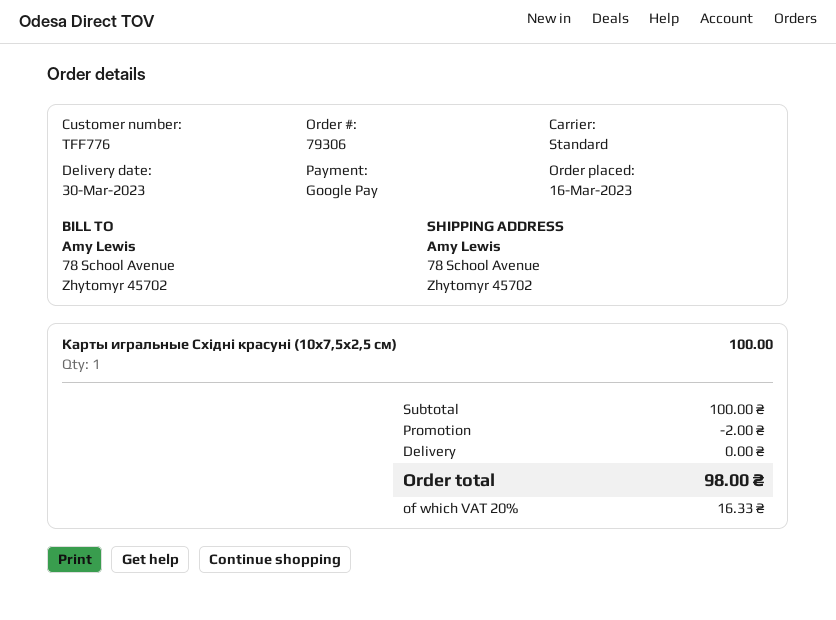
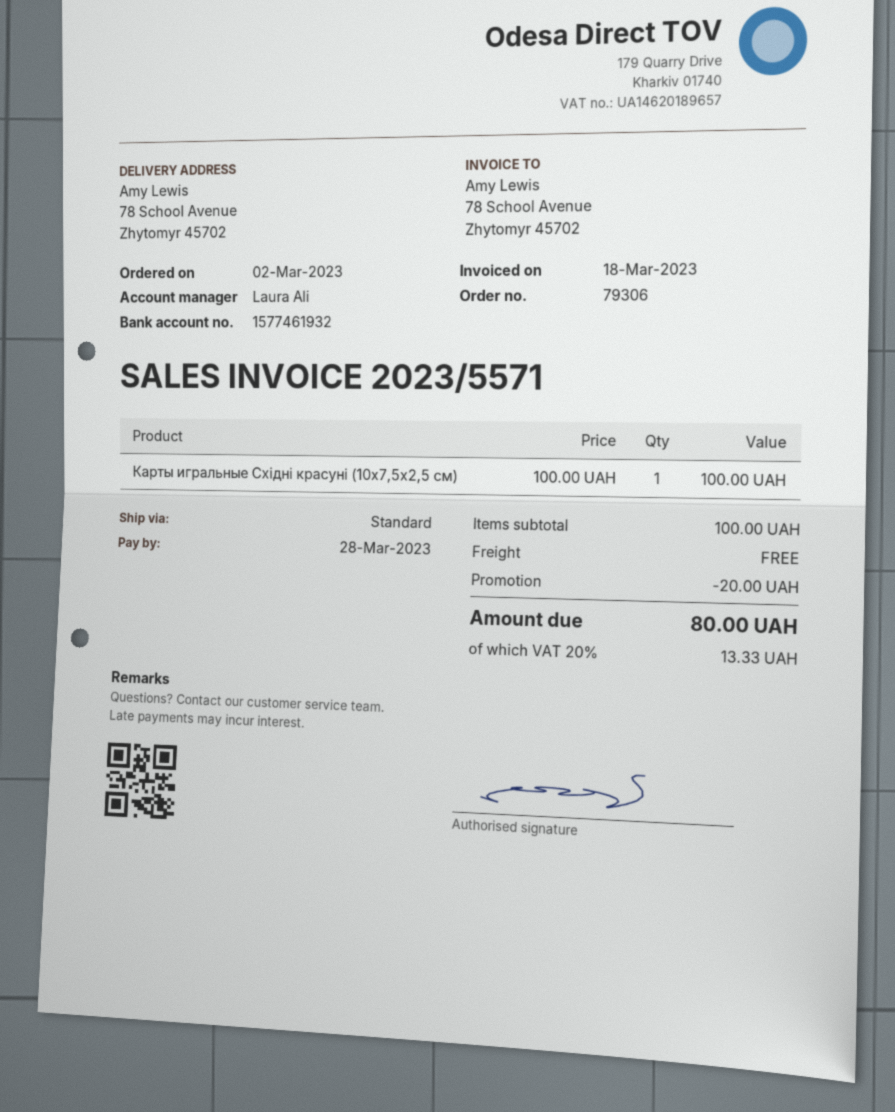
order date: 2023-03-16 -> 2023-03-02
discount: 2.00 -> 20.00
tax: 20% = 16.33 -> 20% = 13.33
total: 98.00 -> 80.00

